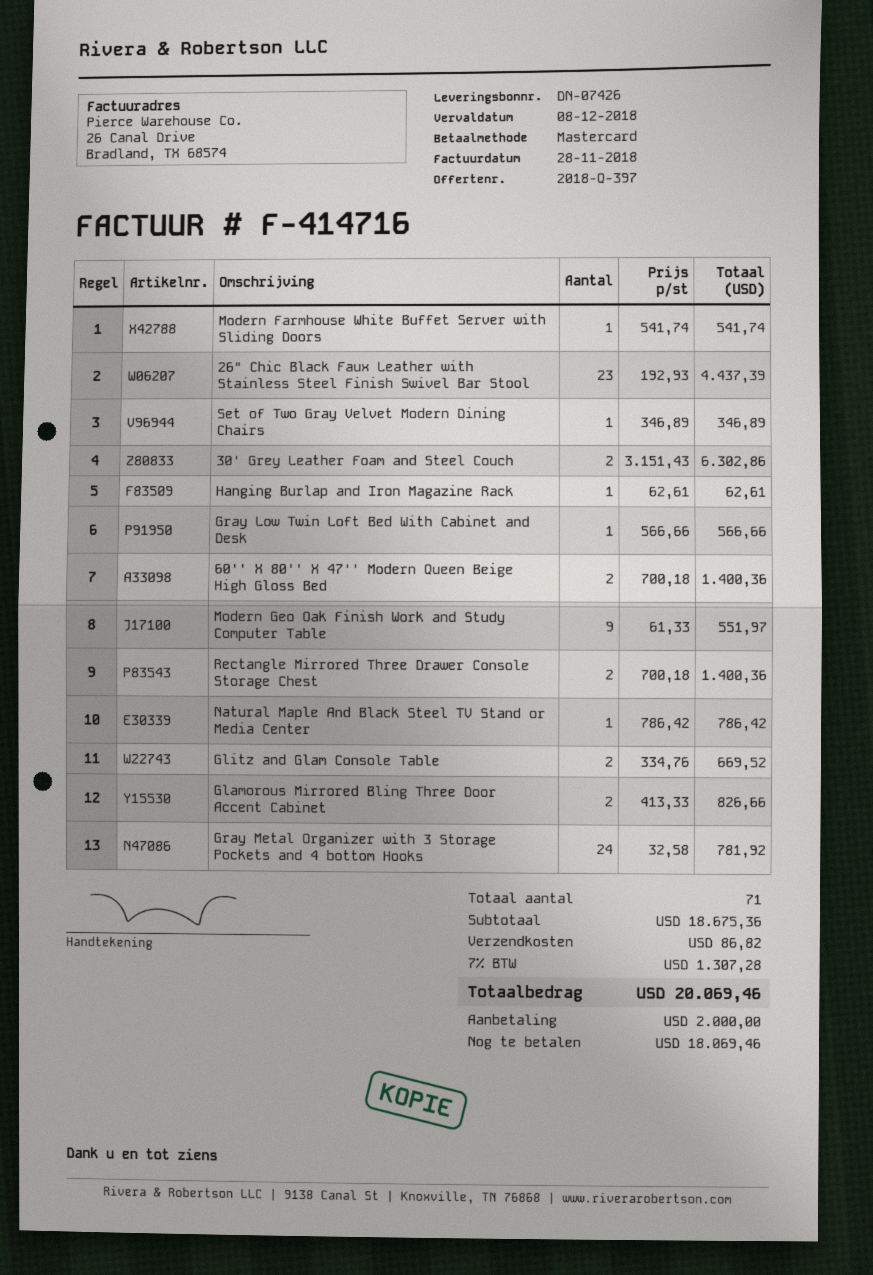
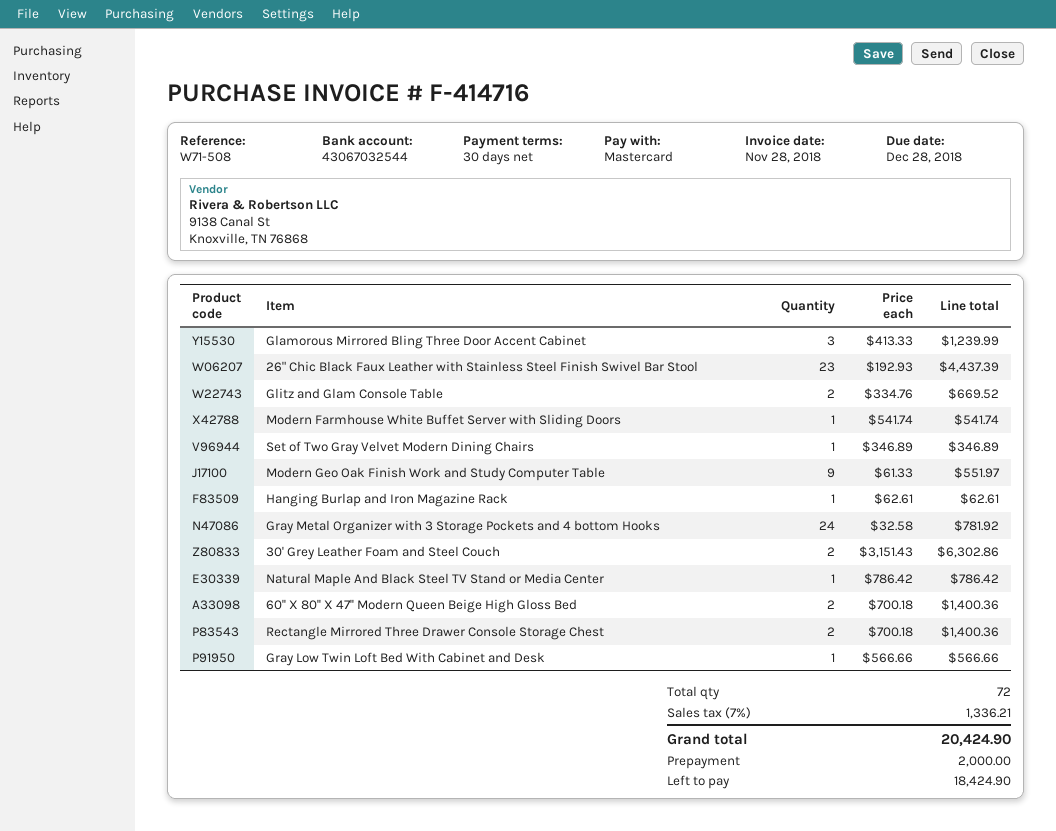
due date: 2018-12-08 -> 2018-12-28
Glamorous Mirrored Bling Three Door Accent Cabinet: 2 x 413.33 = 826.66 -> 3 x 413.33 = 1239.99
total quantity: 71 -> 72
shipping: 86.82 -> none
tax: 7% = 1307.28 -> 7% = 1336.21
total: 20069.46 -> 20424.90
balance: 18069.46 -> 18424.90

